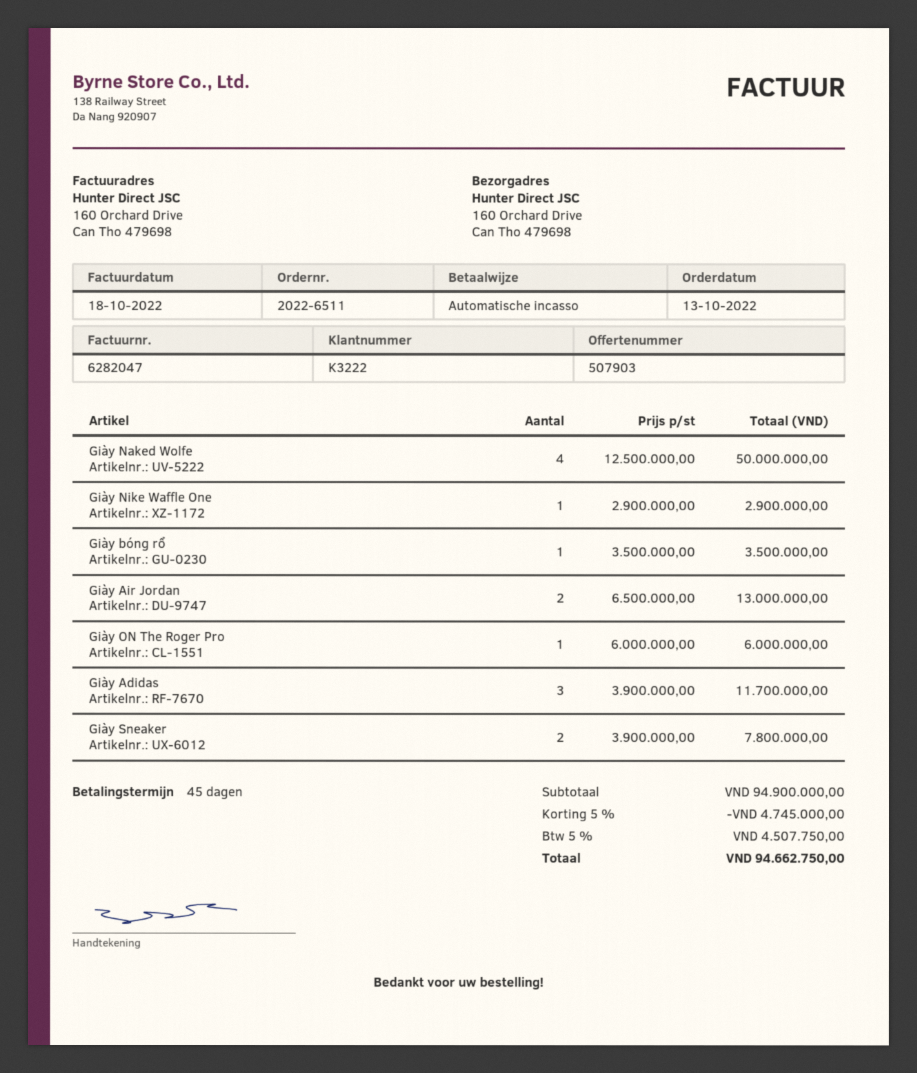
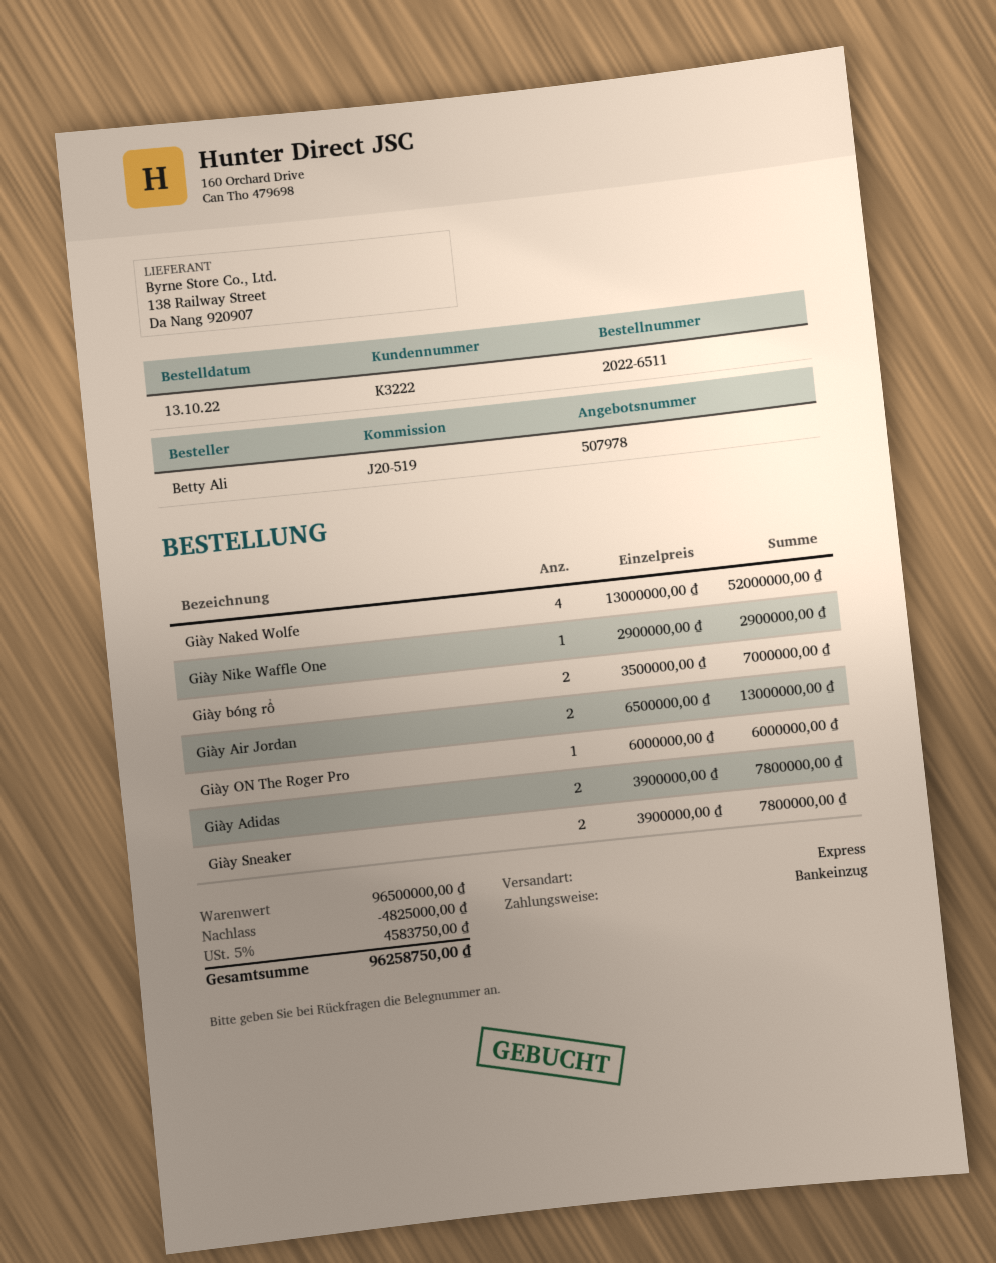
quote number: 507903 -> 507978
Giày Naked Wolfe: 4 x 12500000.00 = 50000000.00 -> 4 x 13000000.00 = 52000000.00
Giày bóng rổ: 1 x 3500000.00 = 3500000.00 -> 2 x 3500000.00 = 7000000.00
Giày Adidas: 3 x 3900000.00 = 11700000.00 -> 2 x 3900000.00 = 7800000.00
subtotal: 94900000.00 -> 96500000.00
discount: 4745000.00 -> 4825000.00
tax: 5% = 4507750.00 -> 5% = 4583750.00
total: 94662750.00 -> 96258750.00

